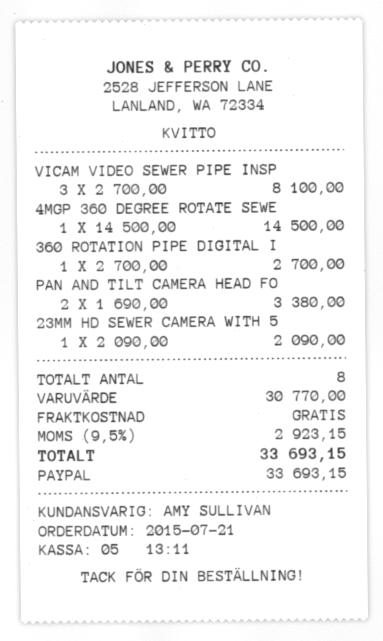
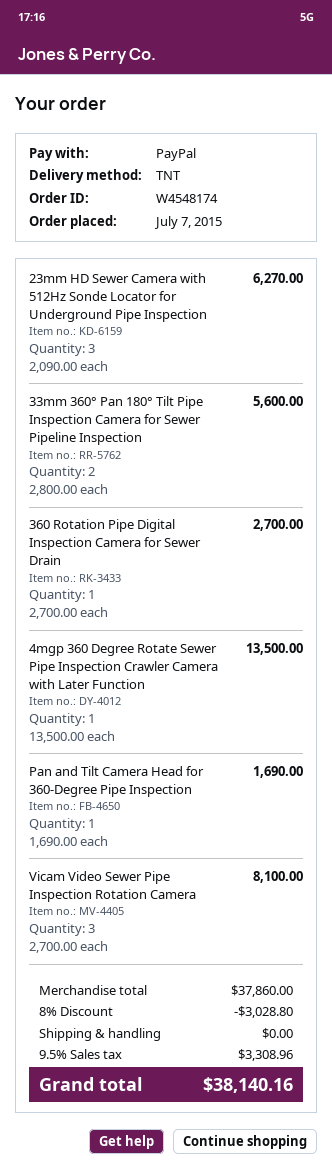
order date: 2015-07-21 -> 2015-07-07
4MGP 360 DEGREE ROTATE SEWE: 1 x 14500.00 = 14500.00 -> 1 x 13500.00 = 13500.00
PAN AND TILT CAMERA HEAD FO: 2 x 1690.00 = 3380.00 -> 1 x 1690.00 = 1690.00
23MM HD SEWER CAMERA WITH 5: 1 x 2090.00 = 2090.00 -> 3 x 2090.00 = 6270.00
33mm 360° Pan 180° Tilt Pipe Inspection Camera for Sewer Pipeline Inspection: none -> 2 x 2800.00 = 5600.00
subtotal: 30770.00 -> 37860.00
discount: none -> 8% = 3028.80
tax: 9.5% = 2923.15 -> 9.5% = 3308.96
total: 33693.15 -> 38140.16

